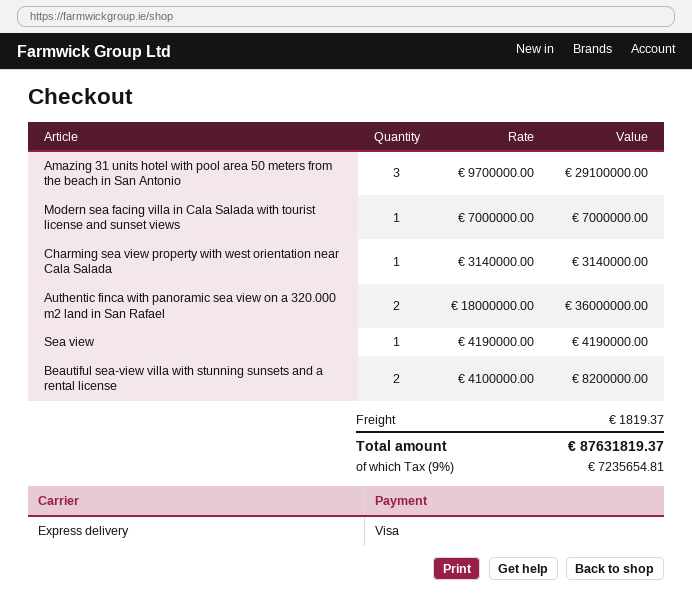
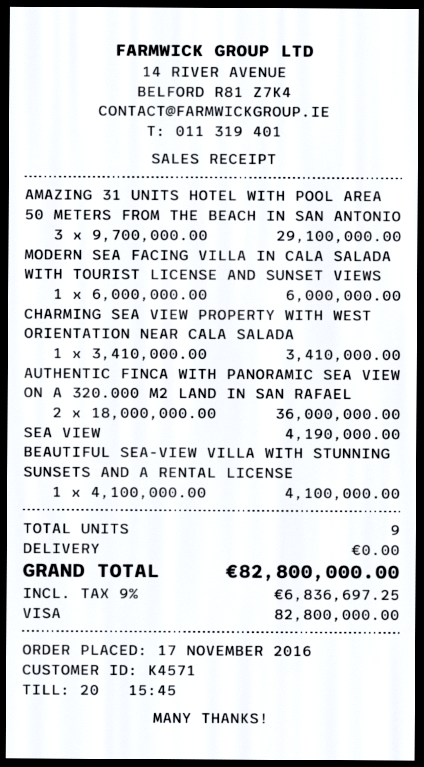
Modern sea facing villa in Cala Salada with tourist license and sunset views: 1 x 7000000.00 = 7000000.00 -> 1 x 6000000.00 = 6000000.00
Charming sea view property with west orientation near Cala Salada: 1 x 3140000.00 = 3140000.00 -> 1 x 3410000.00 = 3410000.00
Beautiful sea-view villa with stunning sunsets and a rental license: 2 x 4100000.00 = 8200000.00 -> 1 x 4100000.00 = 4100000.00
shipping: 1819.37 -> 0.00
tax: 9% = 7235654.81 -> 9% = 6836697.25
total: 87631819.37 -> 82800000.00

